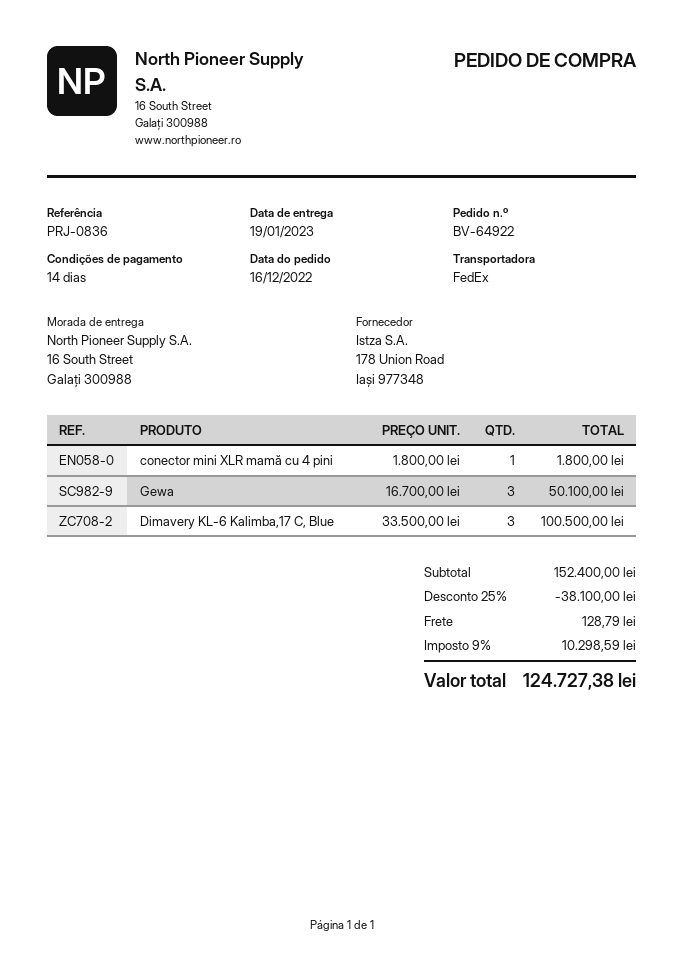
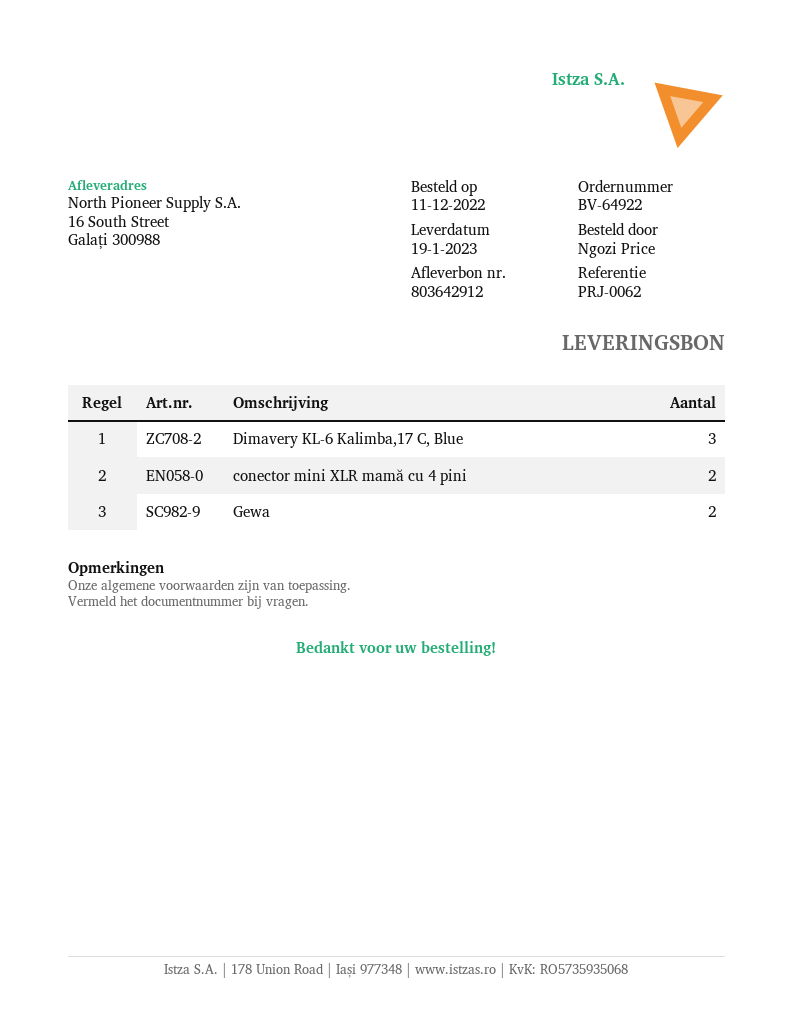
order date: 2022-12-16 -> 2022-12-11
reference: PRJ-0836 -> PRJ-0062
conector mini XLR mamă cu 4 pini: 1 -> 2
Gewa: 3 -> 2

